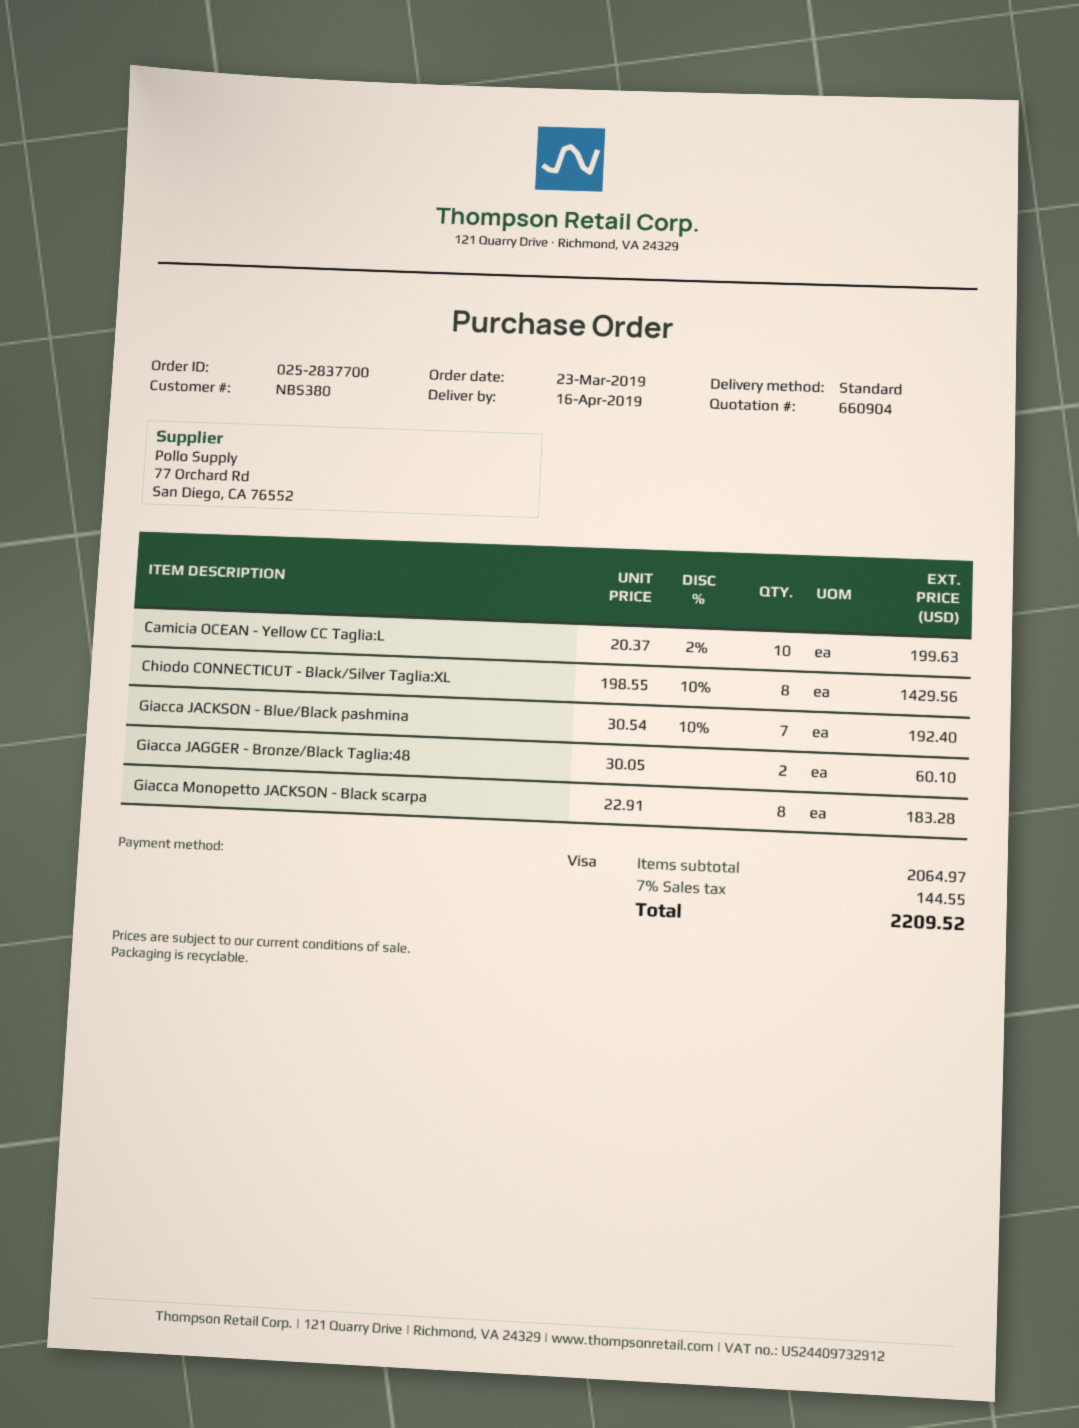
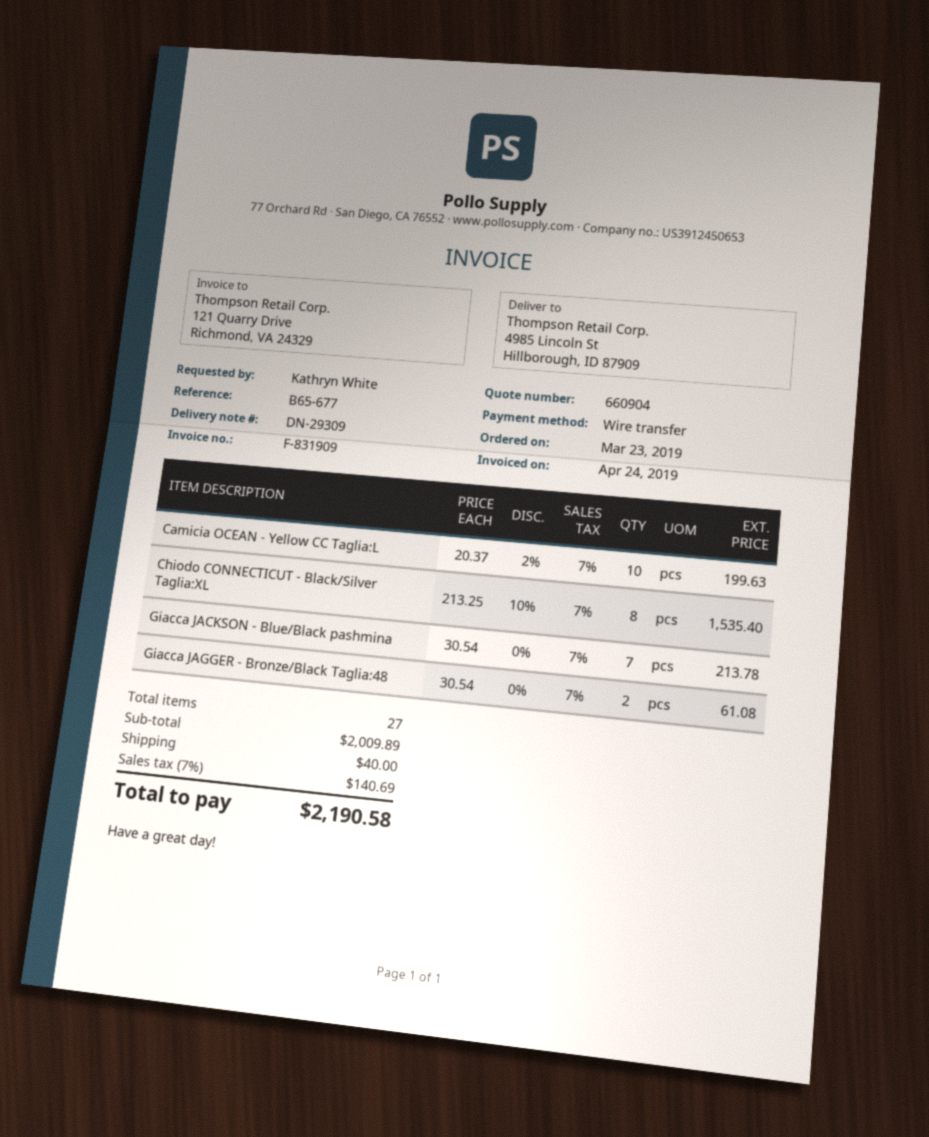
payment method: Visa -> bank transfer
Chiodo CONNECTICUT - Black/Silver Taglia:XL: 8 x 198.55 - 10% = 1429.56 -> 8 x 213.25 - 10% = 1535.40
Giacca JACKSON - Blue/Black pashmina: 7 x 30.54 - 10% = 192.40 -> 7 x 30.54 = 213.78
Giacca JAGGER - Bronze/Black Taglia:48: 2 x 30.05 = 60.10 -> 2 x 30.54 = 61.08
Giacca Monopetto JACKSON - Black scarpa: 8 x 22.91 = 183.28 -> none
subtotal: 2064.97 -> 2009.89
shipping: none -> 40.00
tax: 7% = 144.55 -> 7% = 140.69
total: 2209.52 -> 2190.58

